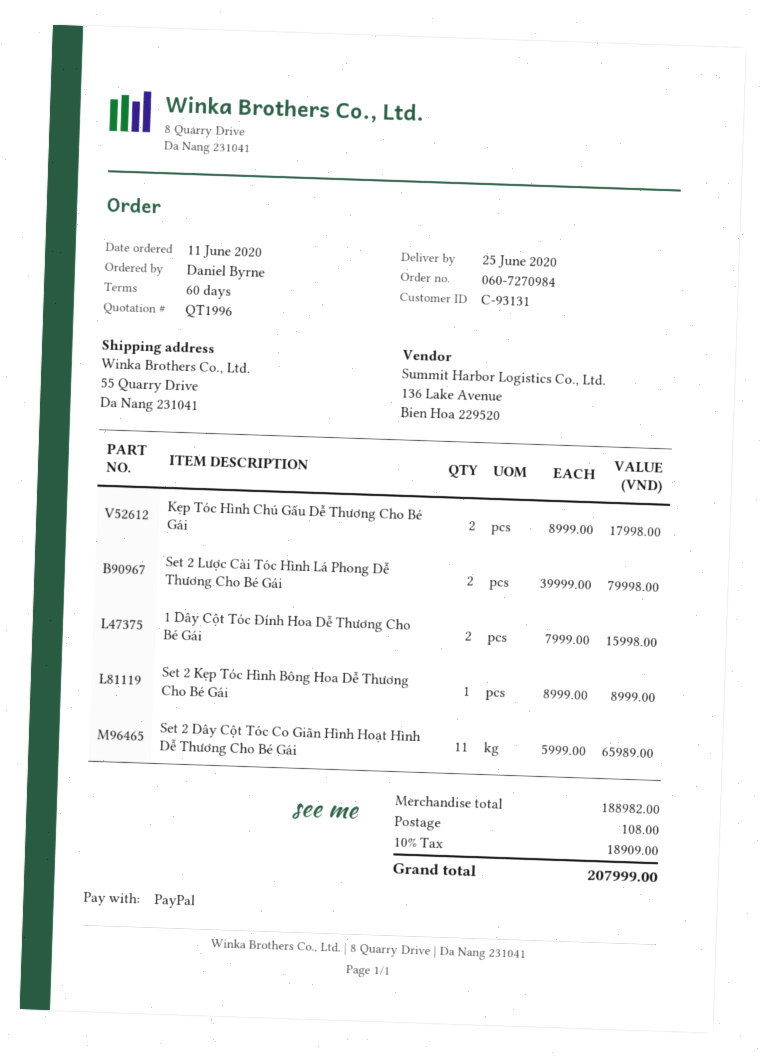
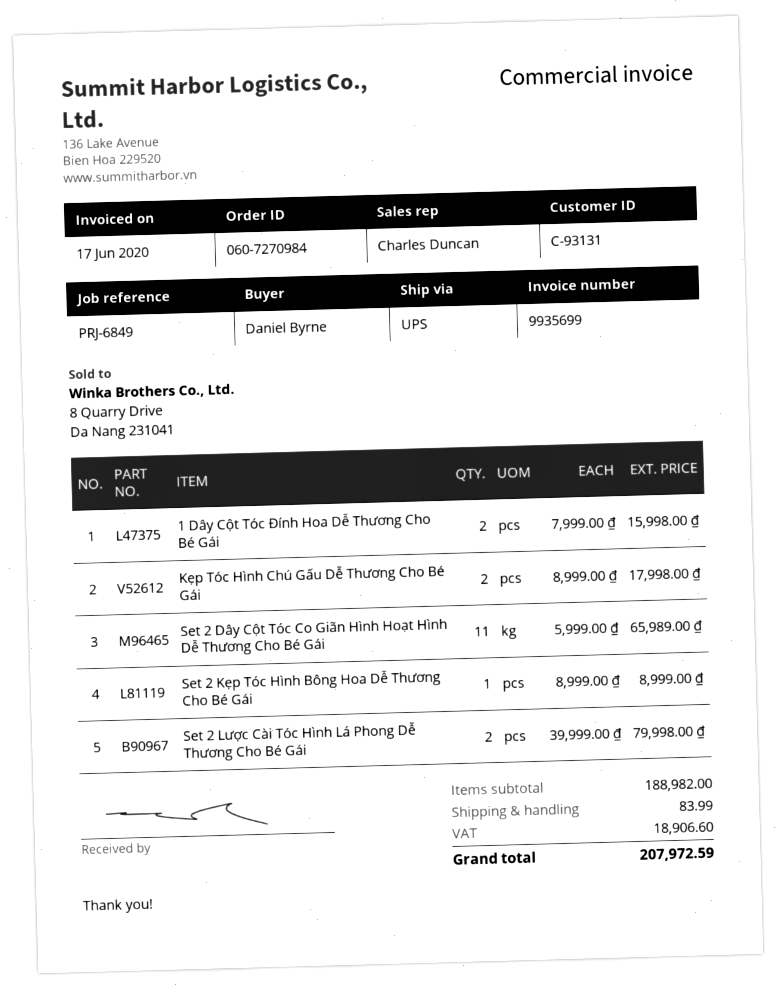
shipping: 108.00 -> 83.99
tax: 18909.00 -> 18906.60
total: 207999.00 -> 207972.59

